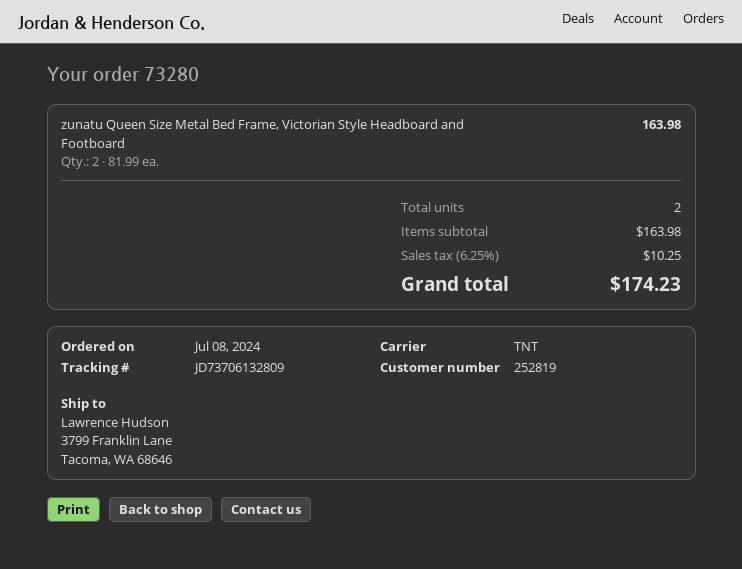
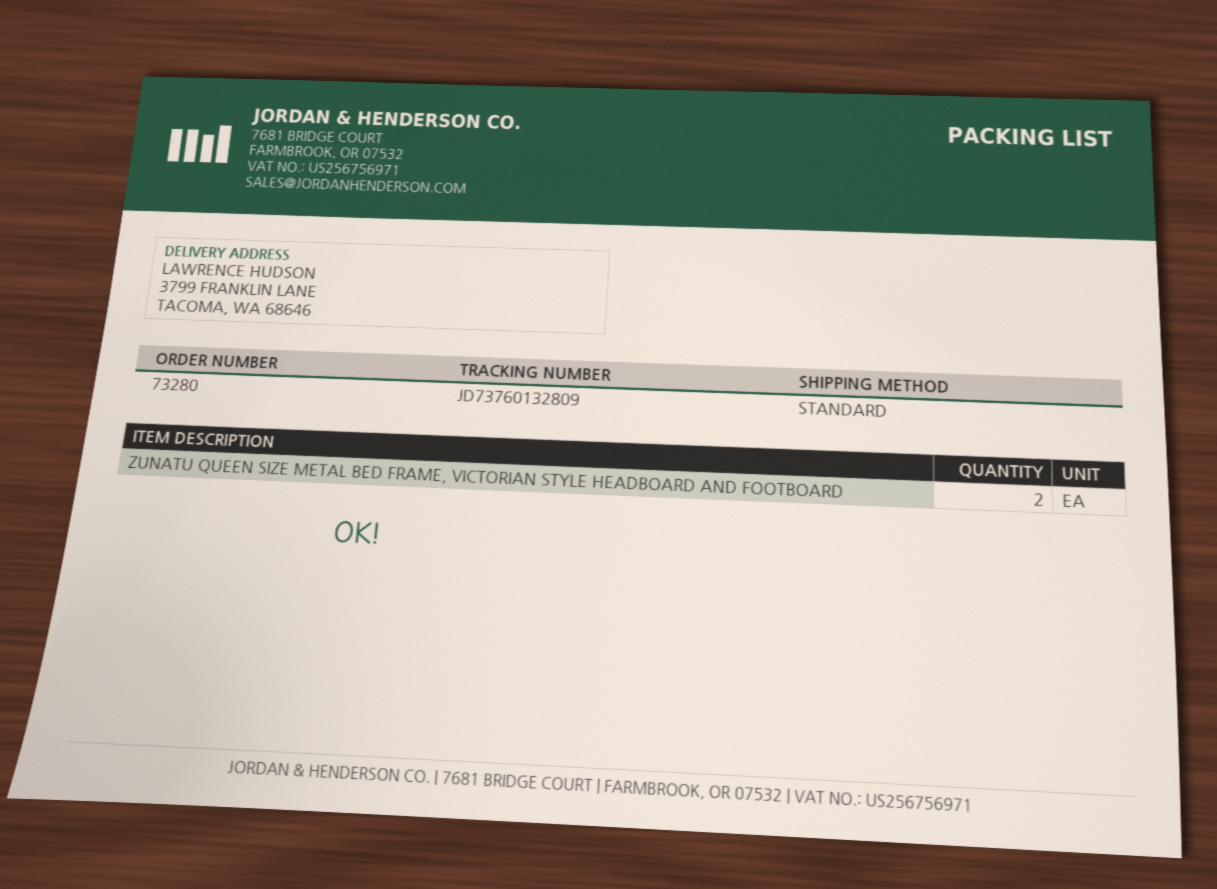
shipping method: TNT -> standard
tracking number: JD73706132809 -> JD73760132809

